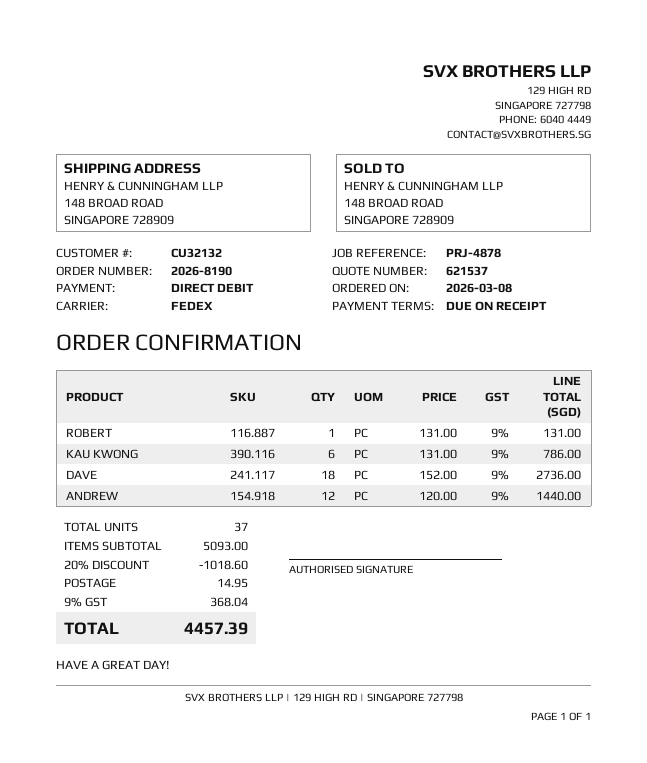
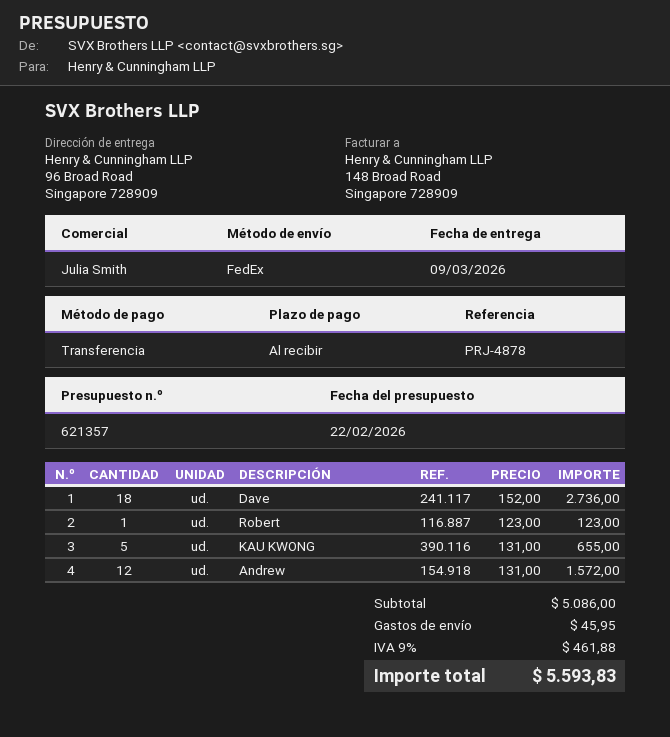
quote number: 621537 -> 621357
payment method: direct debit -> bank transfer
ship to: 148 BROAD ROAD, SINGAPORE 728909 -> 96 Broad Road, Singapore 728909
ROBERT: 1 x 131.00 = 131.00 -> 1 x 123.00 = 123.00
KAU KWONG: 6 x 131.00 = 786.00 -> 5 x 131.00 = 655.00
ANDREW: 12 x 120.00 = 1440.00 -> 12 x 131.00 = 1572.00
subtotal: 5093.00 -> 5086.00
discount: 20% = 1018.60 -> none
shipping: 14.95 -> 45.95
tax: 9% = 368.04 -> 9% = 461.88
total: 4457.39 -> 5593.83

